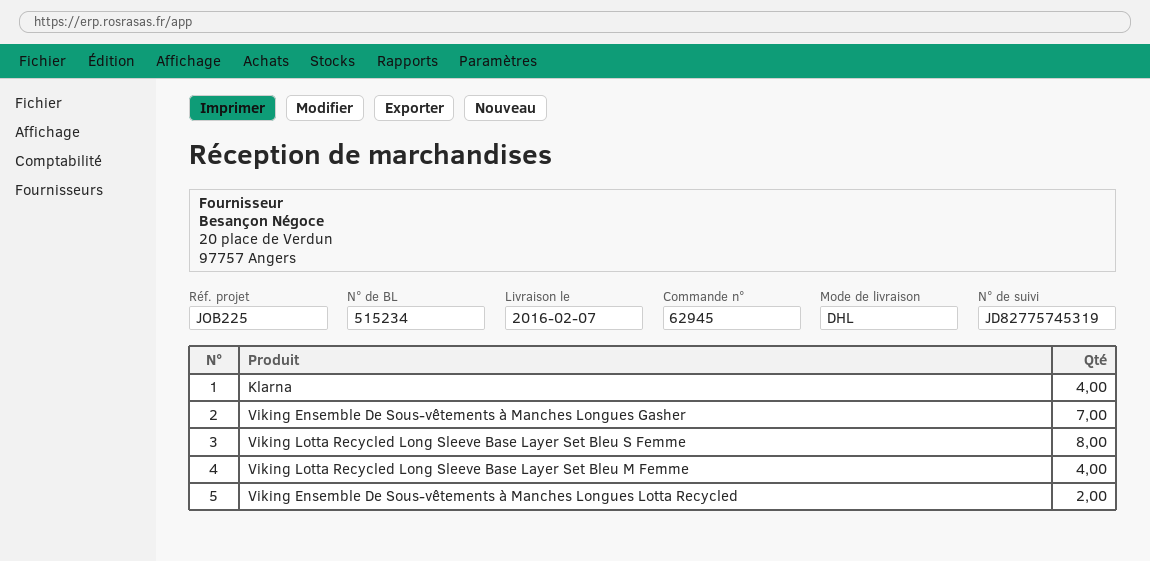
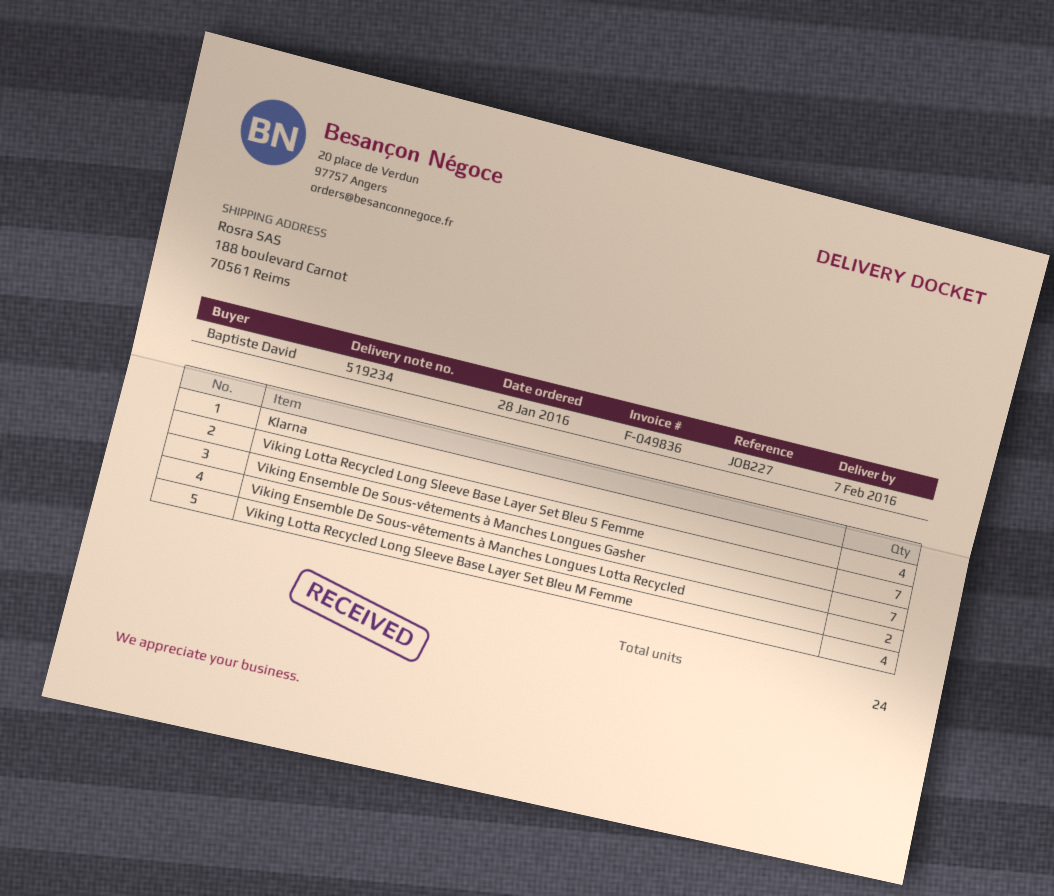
delivery note number: 515234 -> 519234
reference: JOB225 -> JOB227
Viking Lotta Recycled Long Sleeve Base Layer Set Bleu S Femme: 8 -> 7

